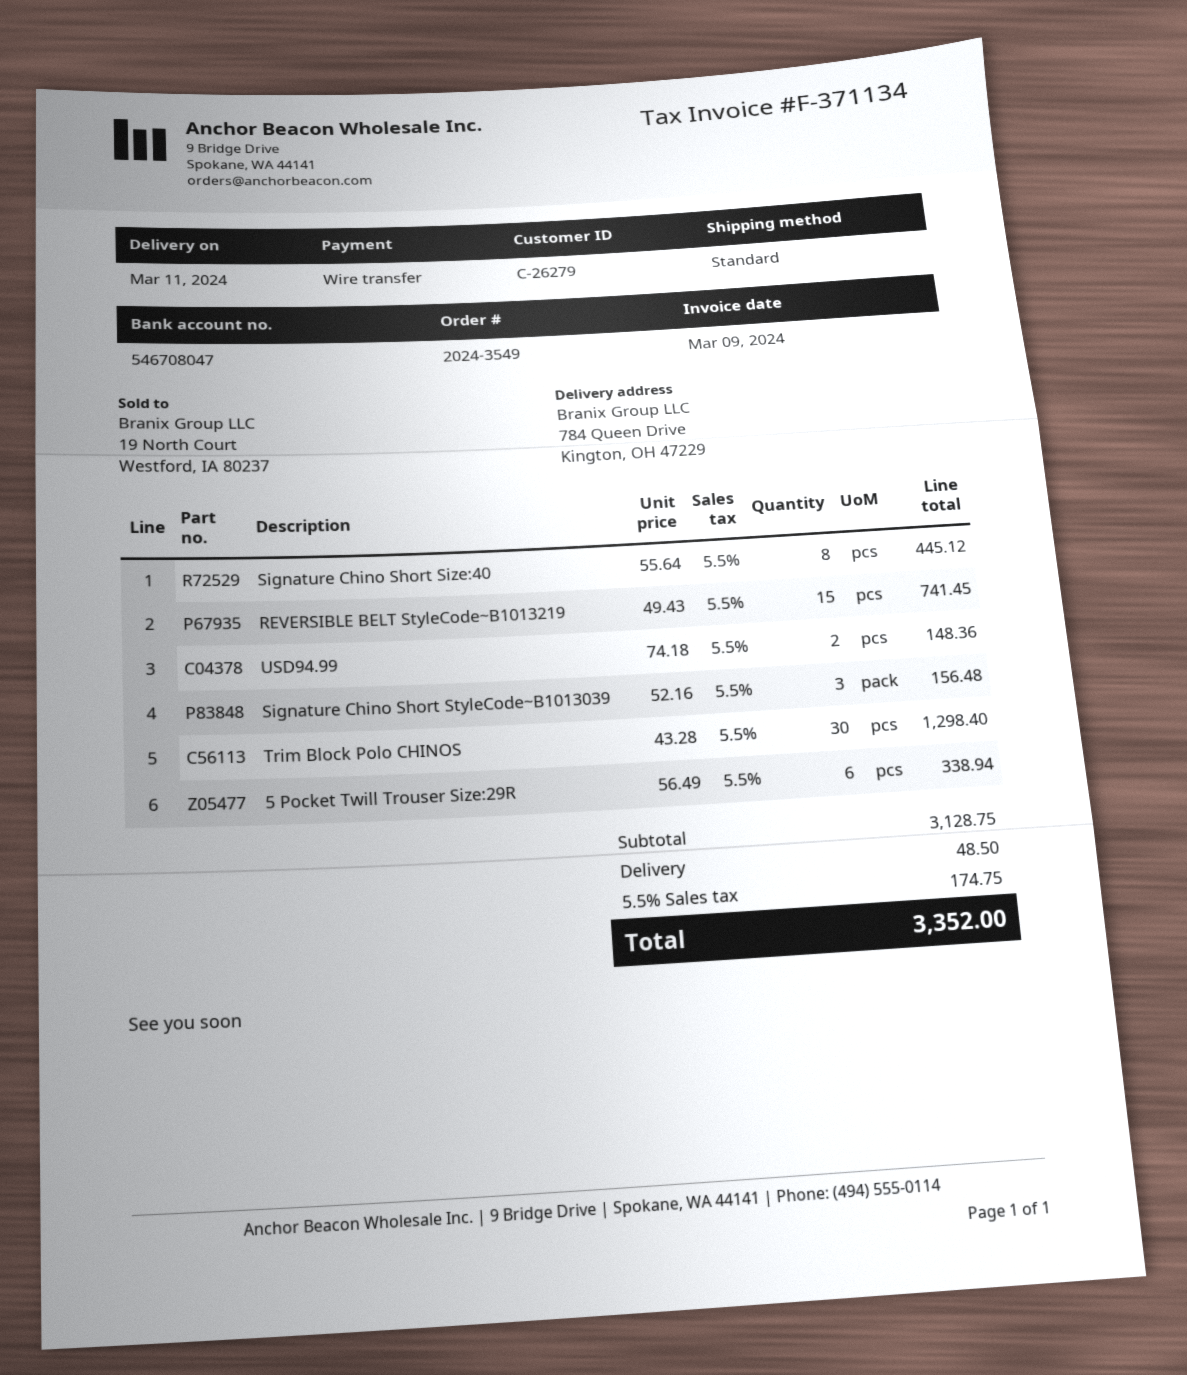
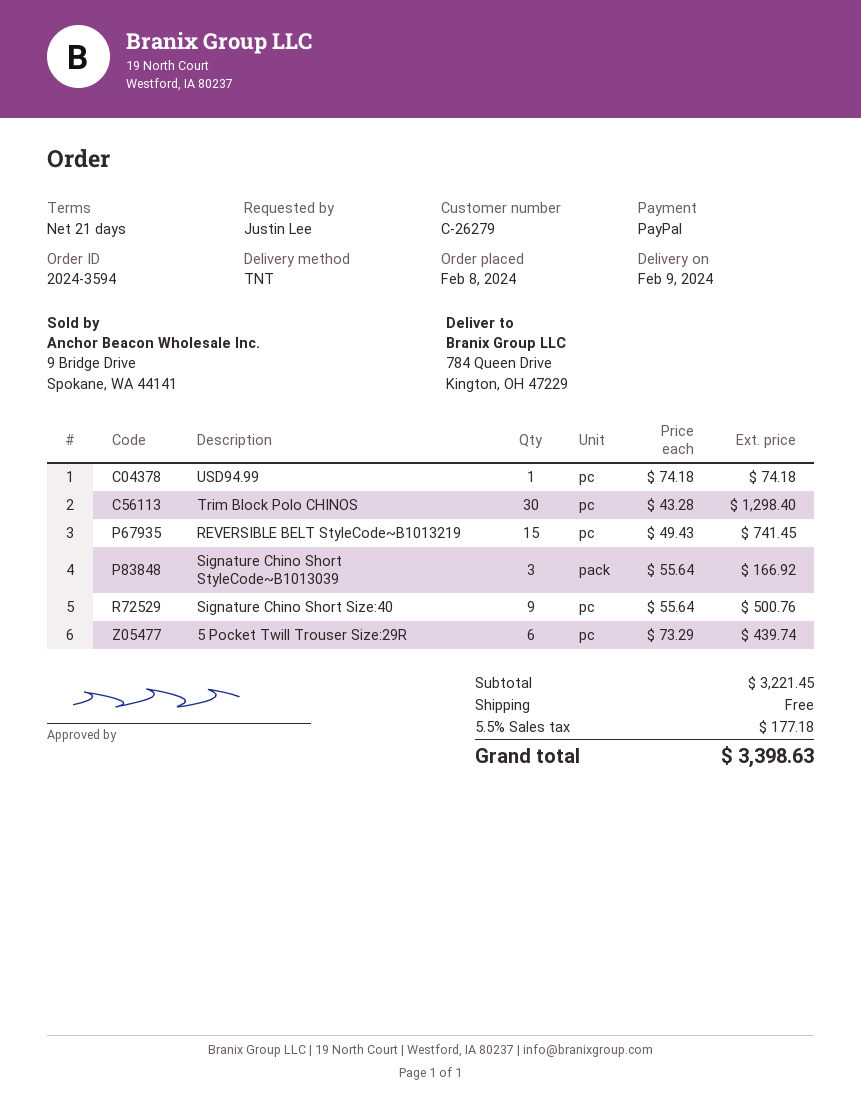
order number: 2024-3549 -> 2024-3594
delivery date: 2024-03-11 -> 2024-02-09
payment method: bank transfer -> PayPal
shipping method: standard -> TNT
Signature Chino Short Size:40: 8 x 55.64 = 445.12 -> 9 x 55.64 = 500.76
USD94.99: 2 x 74.18 = 148.36 -> 1 x 74.18 = 74.18
Signature Chino Short StyleCode~B1013039: 3 x 52.16 = 156.48 -> 3 x 55.64 = 166.92
5 Pocket Twill Trouser Size:29R: 6 x 56.49 = 338.94 -> 6 x 73.29 = 439.74
subtotal: 3128.75 -> 3221.45
shipping: 48.50 -> 0.00
tax: 5.5% = 174.75 -> 5.5% = 177.18
total: 3352.00 -> 3398.63

